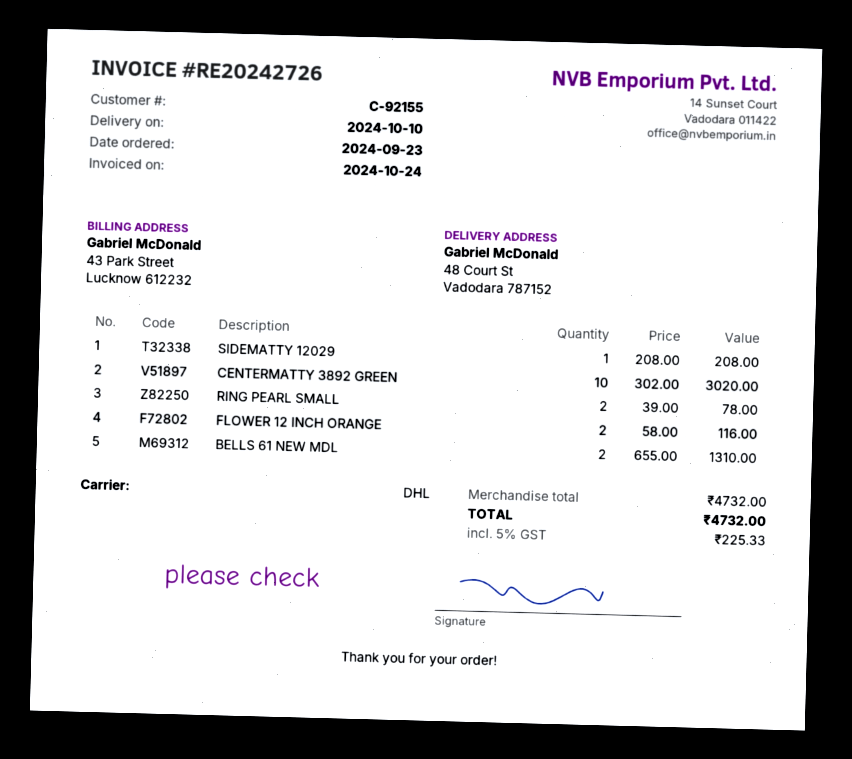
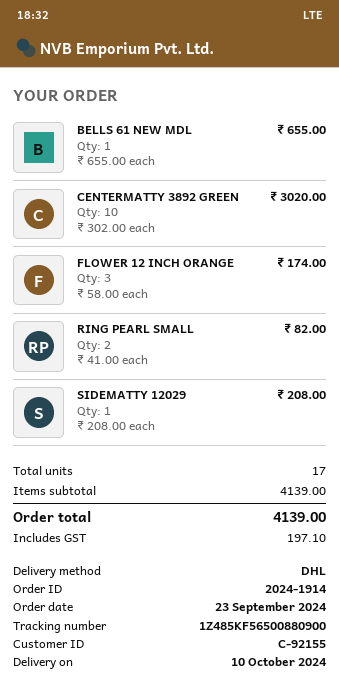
RING PEARL SMALL: 2 x 39.00 = 78.00 -> 2 x 41.00 = 82.00
FLOWER 12 INCH ORANGE: 2 x 58.00 = 116.00 -> 3 x 58.00 = 174.00
BELLS 61 NEW MDL: 2 x 655.00 = 1310.00 -> 1 x 655.00 = 655.00
subtotal: 4732.00 -> 4139.00
tax: 225.33 -> 197.10
total: 4732.00 -> 4139.00

